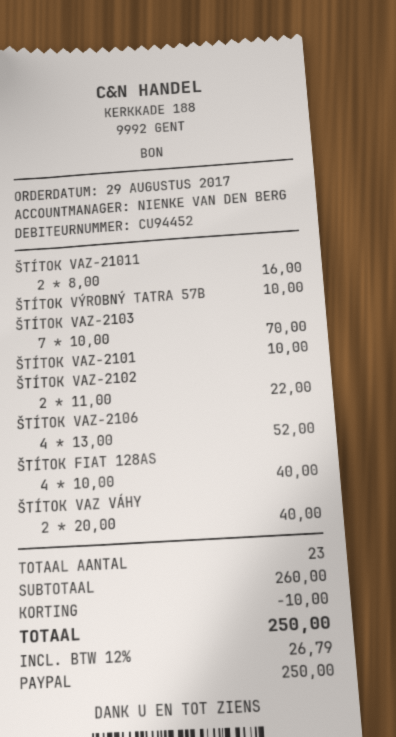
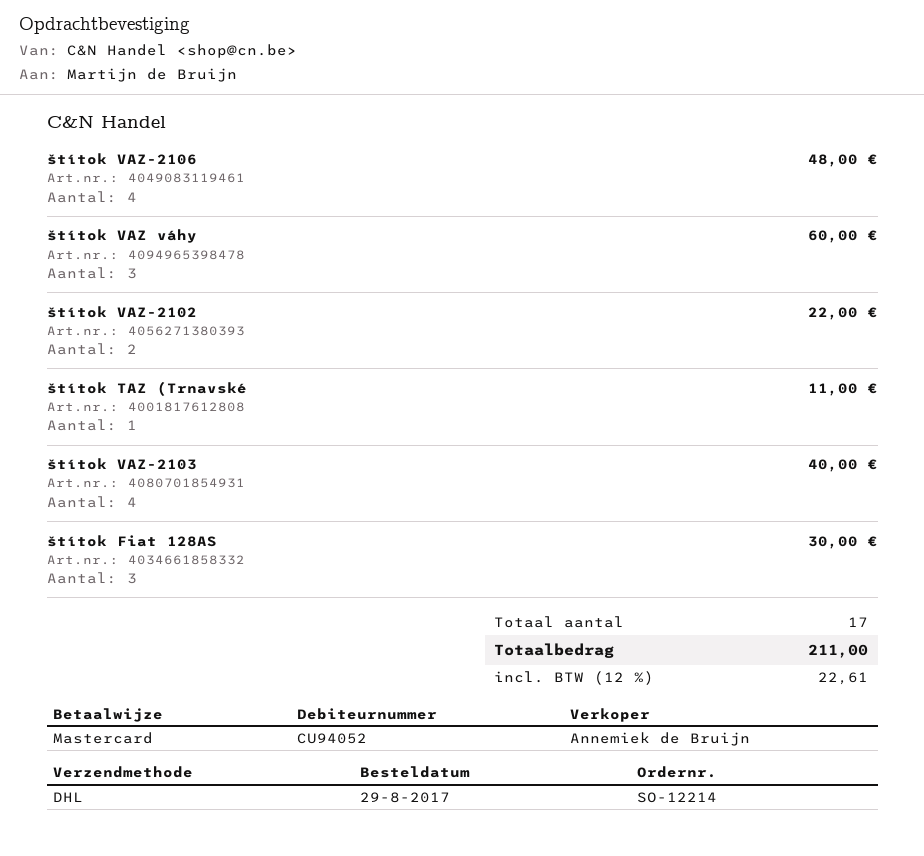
customer number: CU94452 -> CU94052
sales rep: NIENKE VAN DEN BERG -> Annemiek de Bruijn
payment method: PayPal -> Mastercard
ŠTÍTOK VAZ-21011: 2 for 16.00 -> none
ŠTÍTOK VÝROBNÝ TATRA 57B: 1 for 10.00 -> none
ŠTÍTOK VAZ-2103: 7 for 70.00 -> 4 for 40.00
ŠTÍTOK VAZ-2101: 1 for 10.00 -> none
ŠTÍTOK VAZ-2106: 4 for 52.00 -> 4 for 48.00
ŠTÍTOK FIAT 128AS: 4 for 40.00 -> 3 for 30.00
ŠTÍTOK VAZ VÁHY: 2 for 40.00 -> 3 for 60.00
štítok TAZ (Trnavské: none -> 1 for 11.00
total quantity: 23 -> 17
discount: 10.00 -> none
tax: 12% = 26.79 -> 12% = 22.61
total: 250.00 -> 211.00

